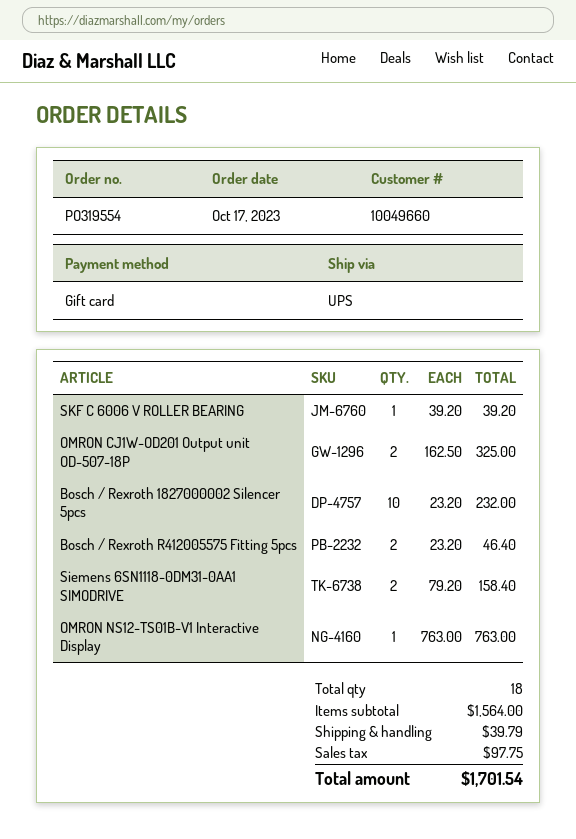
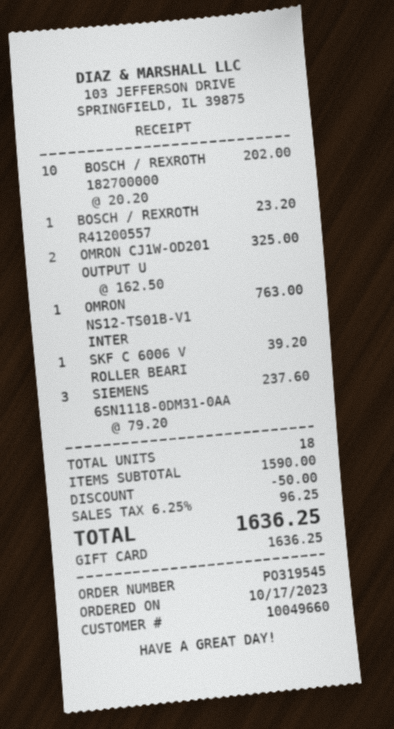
order number: PO319554 -> PO319545
Bosch / Rexroth 1827000002 Silencer 5pcs: 10 x 23.20 = 232.00 -> 10 x 20.20 = 202.00
Bosch / Rexroth R412005575 Fitting 5pcs: 2 x 23.20 = 46.40 -> 1 x 23.20 = 23.20
Siemens 6SN1118-0DM31-0AA1 SIMODRIVE: 2 x 79.20 = 158.40 -> 3 x 79.20 = 237.60
subtotal: 1564.00 -> 1590.00
discount: none -> 50.00
shipping: 39.79 -> none
tax: 97.75 -> 96.25
total: 1701.54 -> 1636.25

